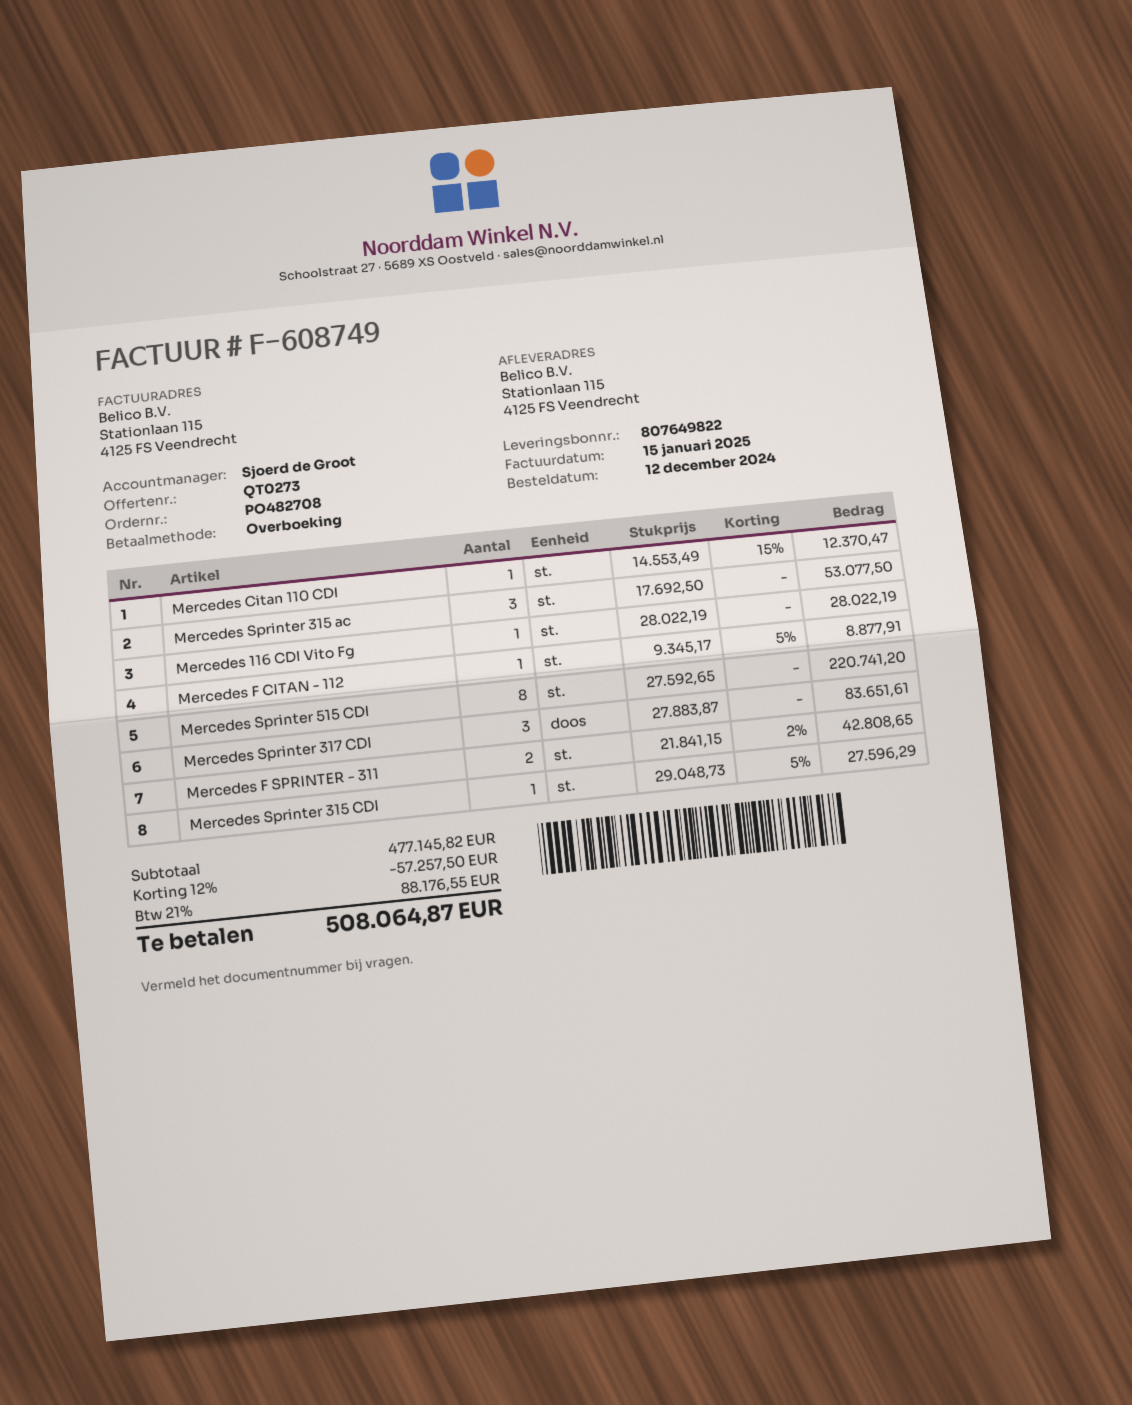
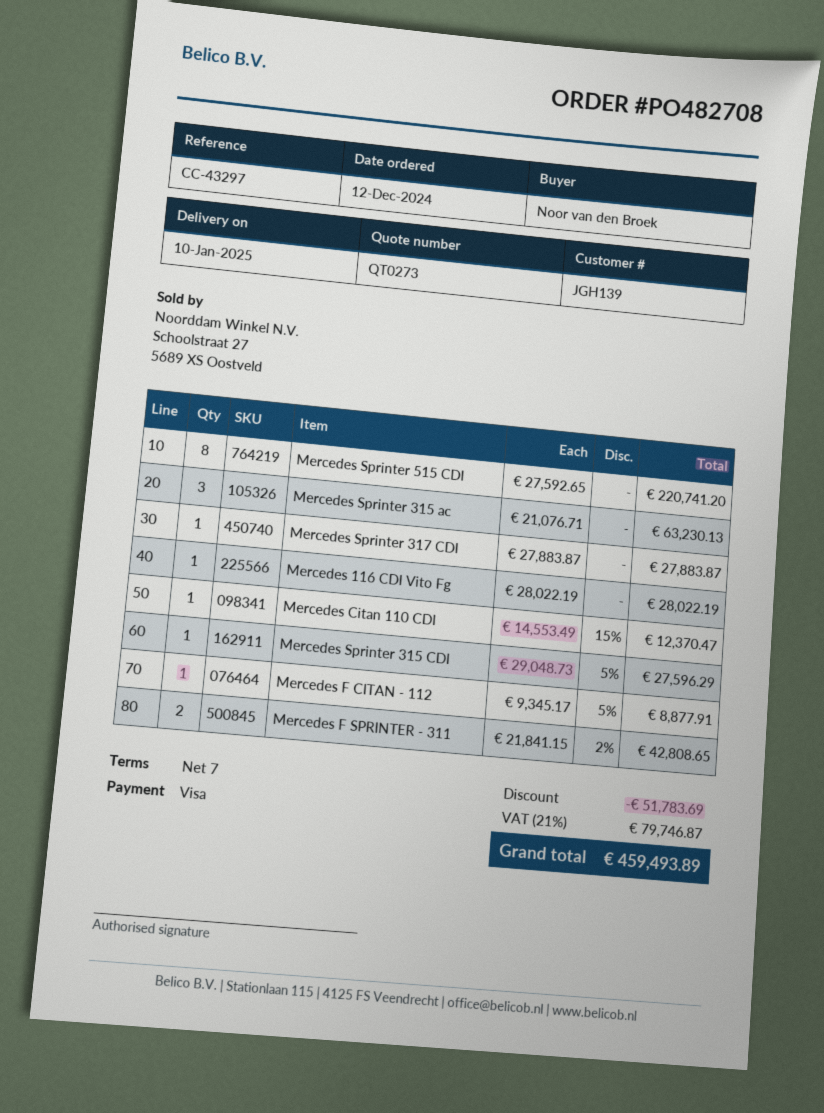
payment method: bank transfer -> Visa
Mercedes Sprinter 315 ac: 3 x 17692.50 = 53077.50 -> 3 x 21076.71 = 63230.13
Mercedes Sprinter 317 CDI: 3 x 27883.87 = 83651.61 -> 1 x 27883.87 = 27883.87
discount: 57257.50 -> 51783.69
tax: 21% = 88176.55 -> 21% = 79746.87
total: 508064.87 -> 459493.89

